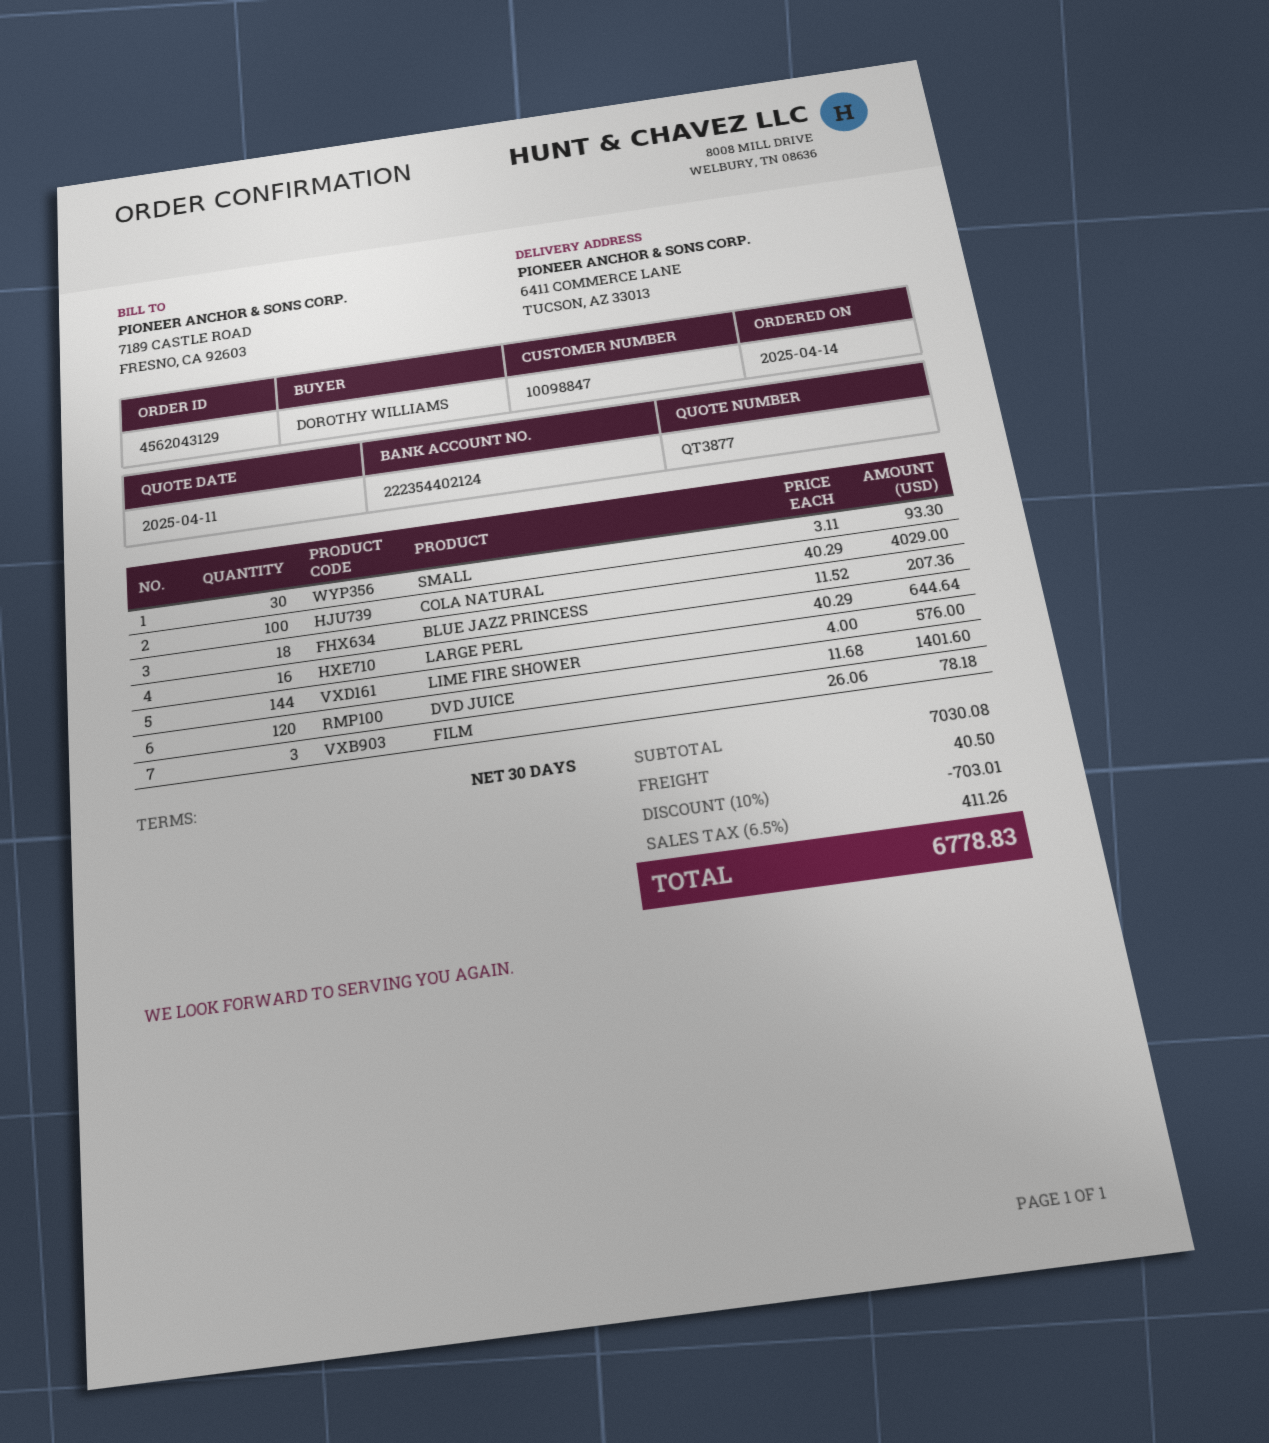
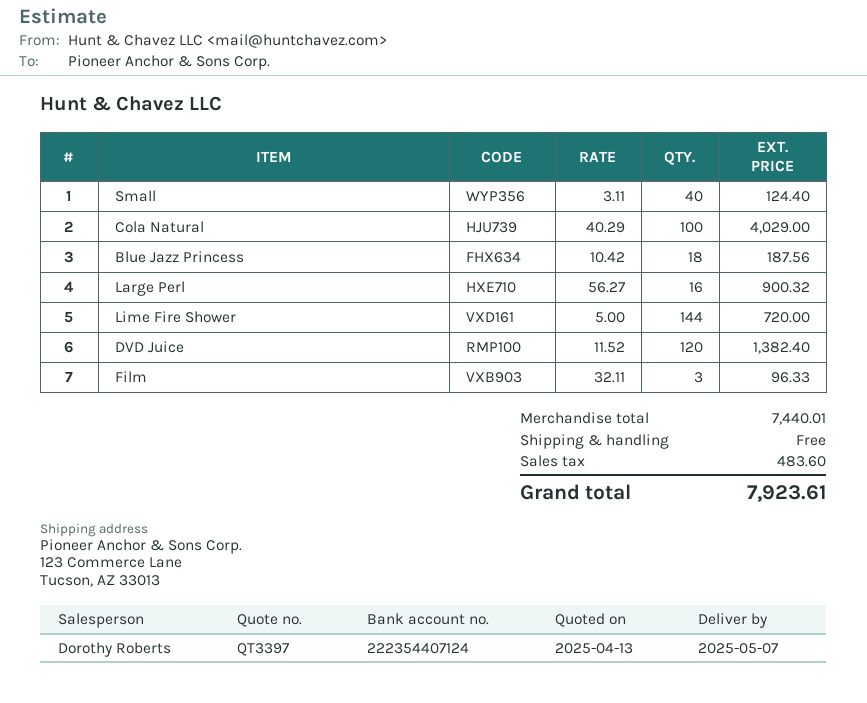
quote number: QT3877 -> QT3397
quote date: 2025-04-11 -> 2025-04-13
bank account: 222354402124 -> 222354407124
ship to: 6411 COMMERCE LANE, TUCSON, AZ 33013 -> 123 Commerce Lane, Tucson, AZ 33013
SMALL: 30 x 3.11 = 93.30 -> 40 x 3.11 = 124.40
BLUE JAZZ PRINCESS: 18 x 11.52 = 207.36 -> 18 x 10.42 = 187.56
LARGE PERL: 16 x 40.29 = 644.64 -> 16 x 56.27 = 900.32
LIME FIRE SHOWER: 144 x 4.00 = 576.00 -> 144 x 5.00 = 720.00
DVD JUICE: 120 x 11.68 = 1401.60 -> 120 x 11.52 = 1382.40
FILM: 3 x 26.06 = 78.18 -> 3 x 32.11 = 96.33
subtotal: 7030.08 -> 7440.01
discount: 10% = 703.01 -> none
shipping: 40.50 -> 0.00
tax: 411.26 -> 483.60
total: 6778.83 -> 7923.61

